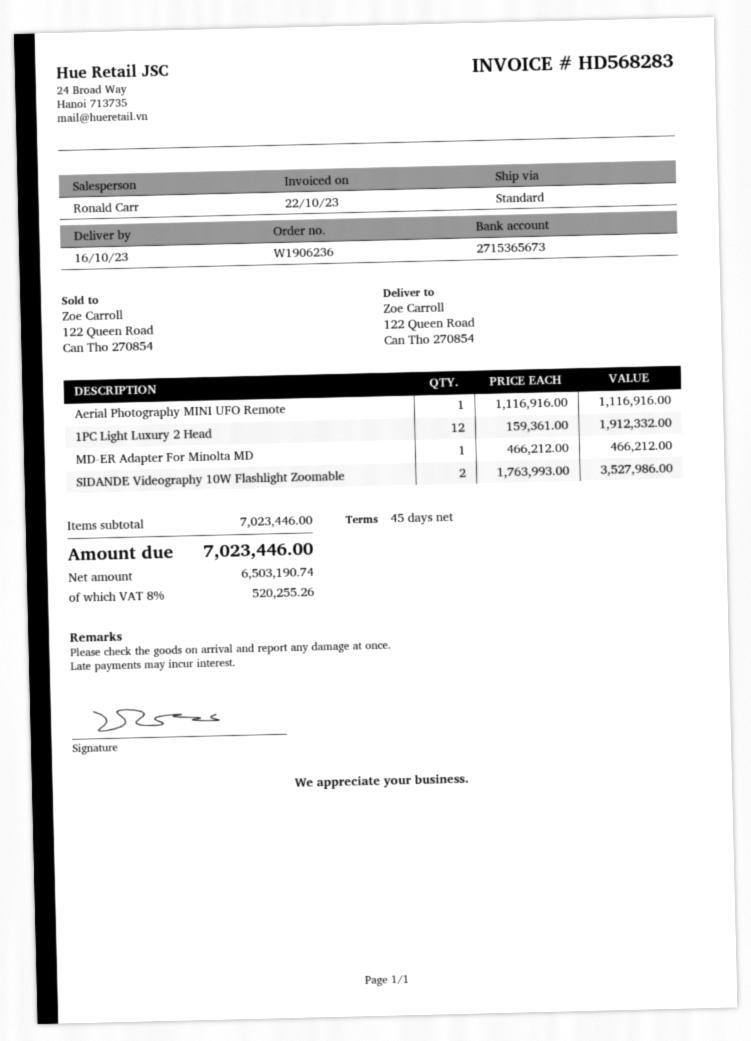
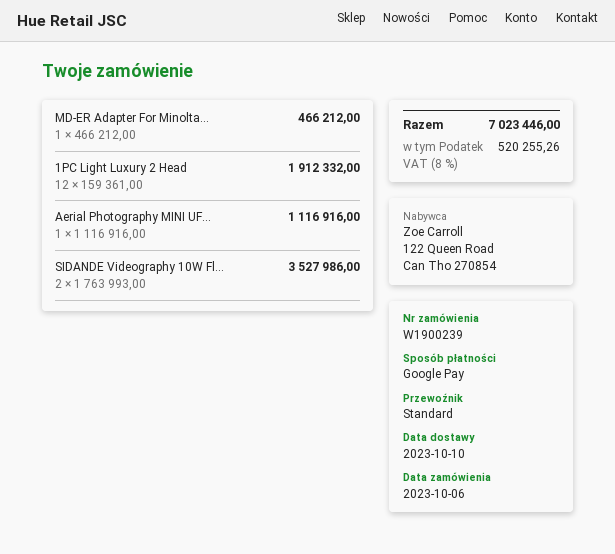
order number: W1906236 -> W1900239
delivery date: 2023-10-16 -> 2023-10-10

